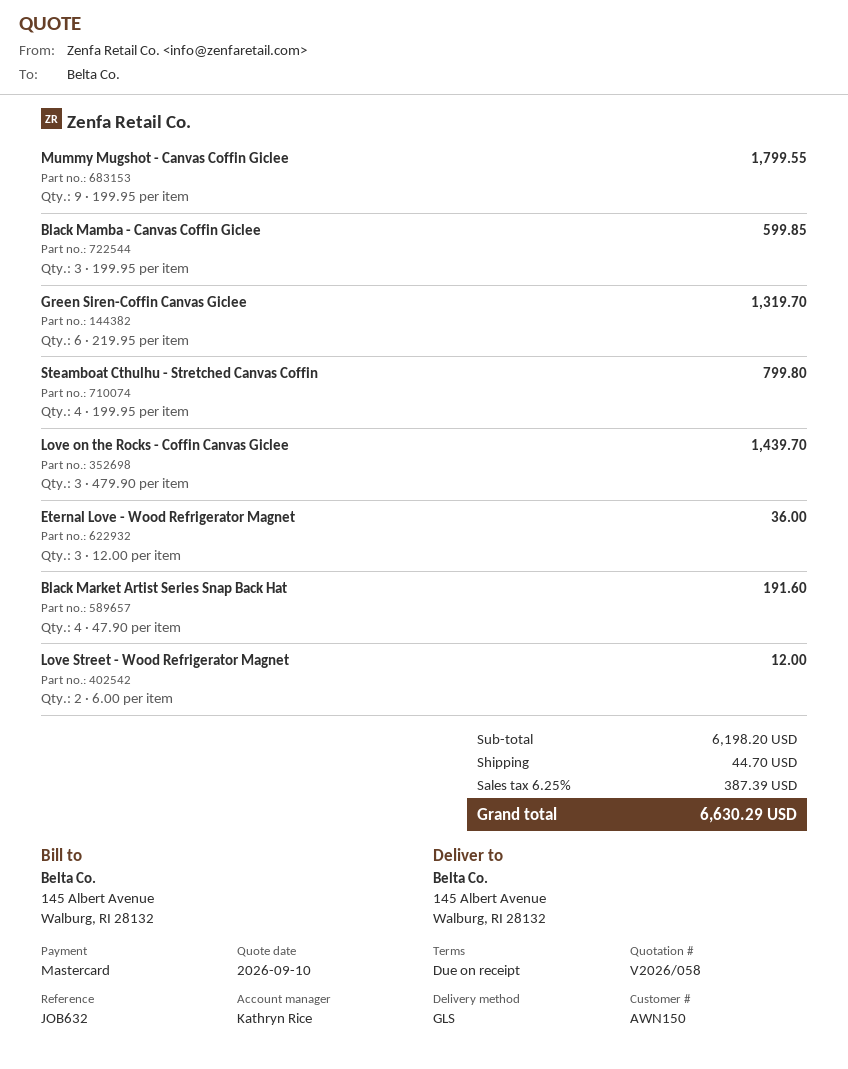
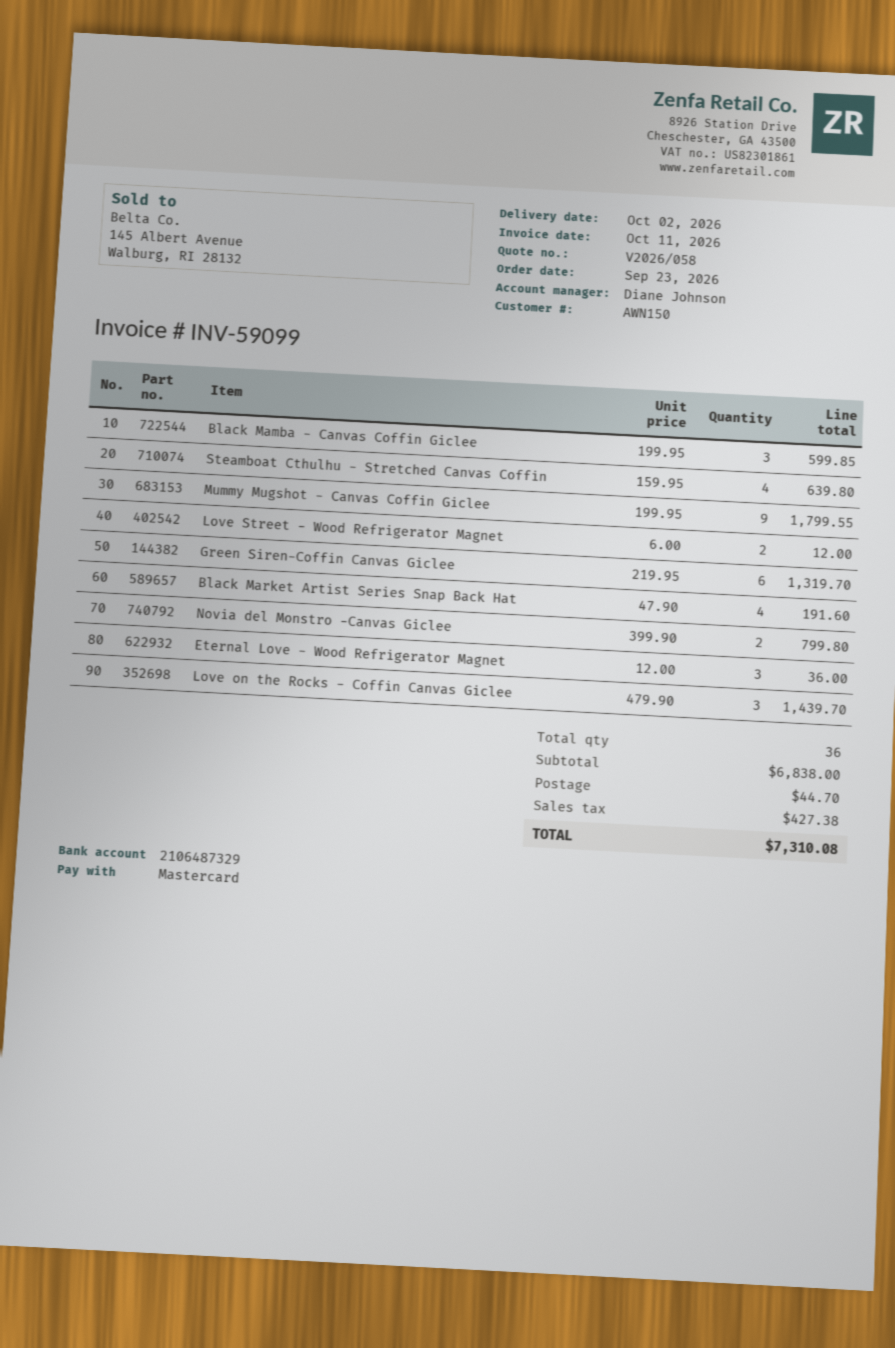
sales rep: Kathryn Rice -> Diane Johnson
Steamboat Cthulhu - Stretched Canvas Coffin: 4 x 199.95 = 799.80 -> 4 x 159.95 = 639.80
Novia del Monstro -Canvas Giclee: none -> 2 x 399.90 = 799.80
subtotal: 6198.20 -> 6838.00
tax: 387.39 -> 427.38
total: 6630.29 -> 7310.08

